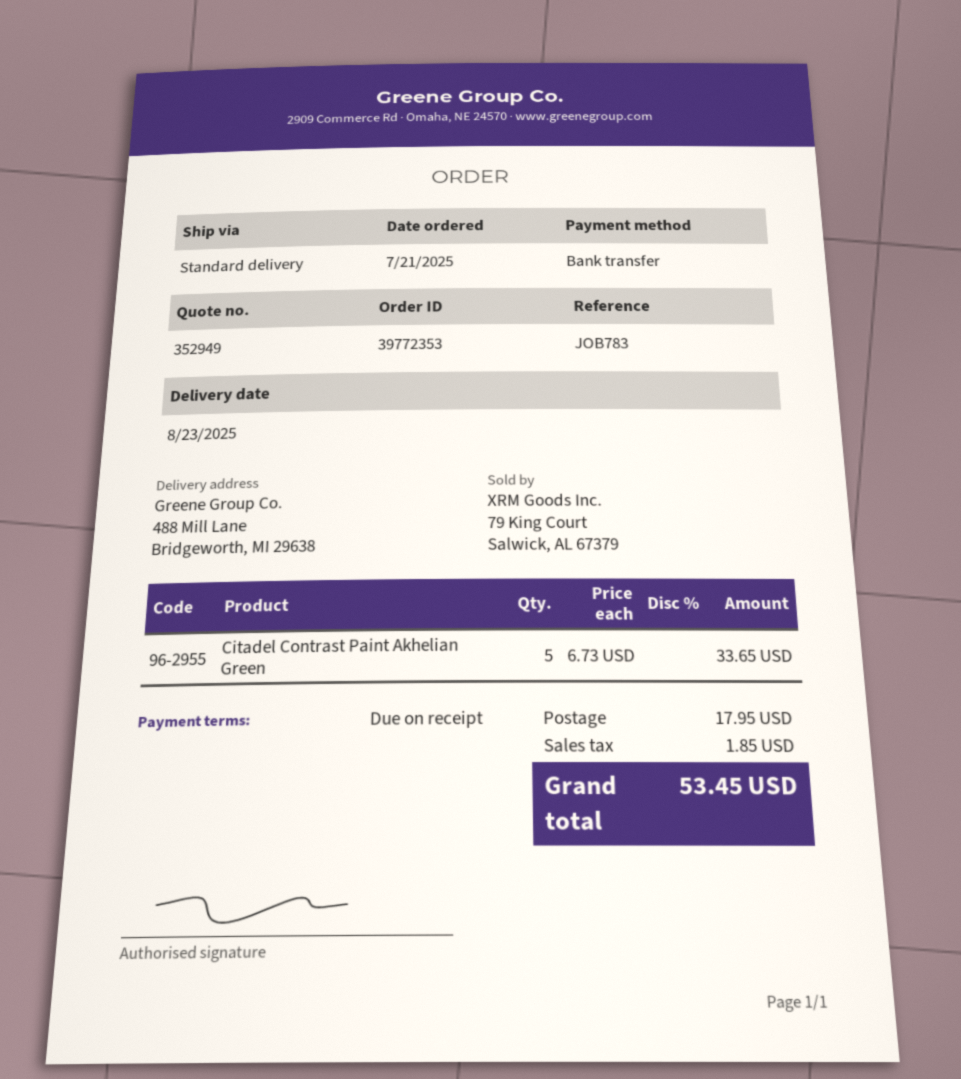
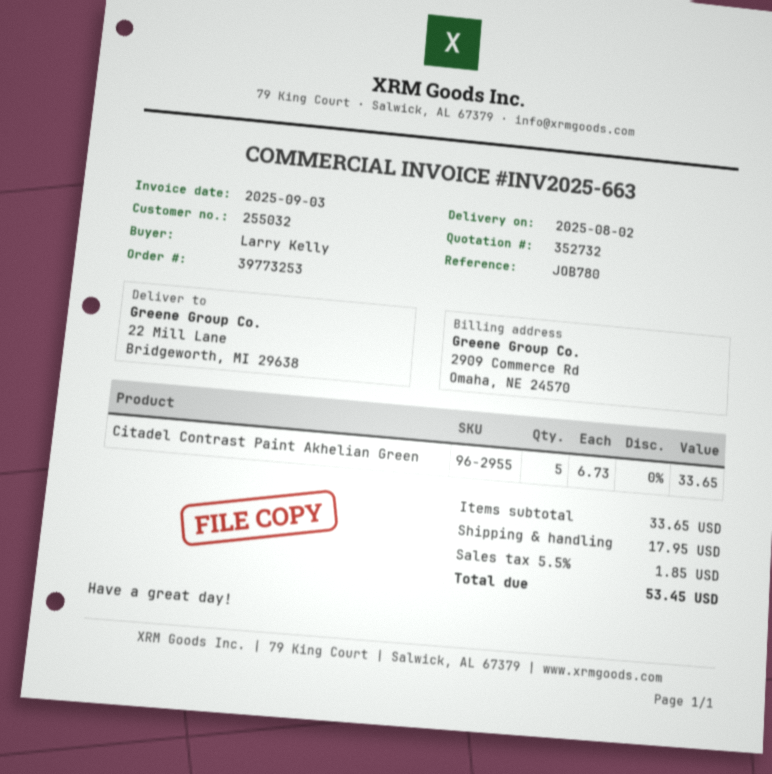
quote number: 352949 -> 352732
order number: 39772353 -> 39773253
delivery date: 2025-08-23 -> 2025-08-02
reference: JOB783 -> JOB780
ship to: 488 Mill Lane, Bridgeworth, MI 29638 -> 22 Mill Lane, Bridgeworth, MI 29638

